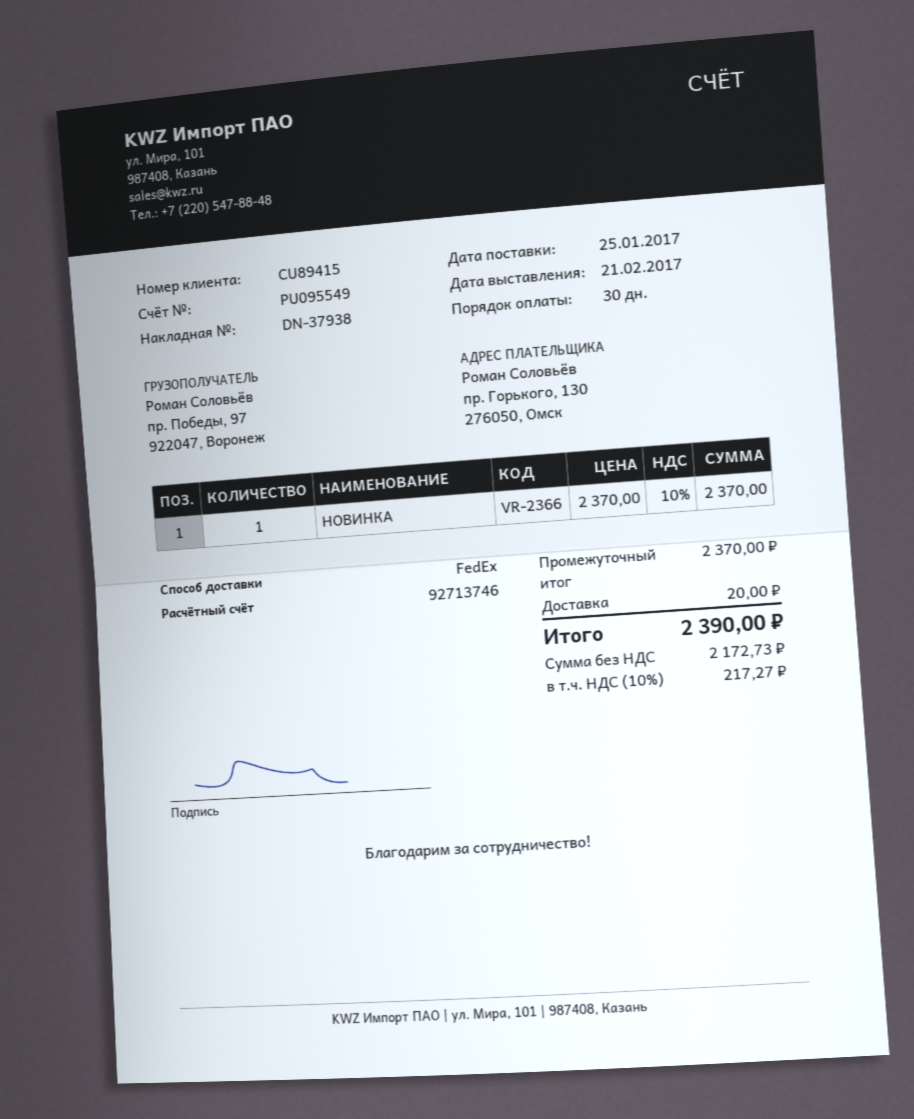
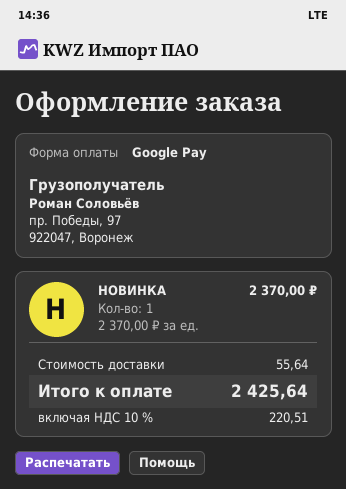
shipping: 20.00 -> 55.64
tax: 10% = 217.27 -> 10% = 220.51
total: 2390.00 -> 2425.64

